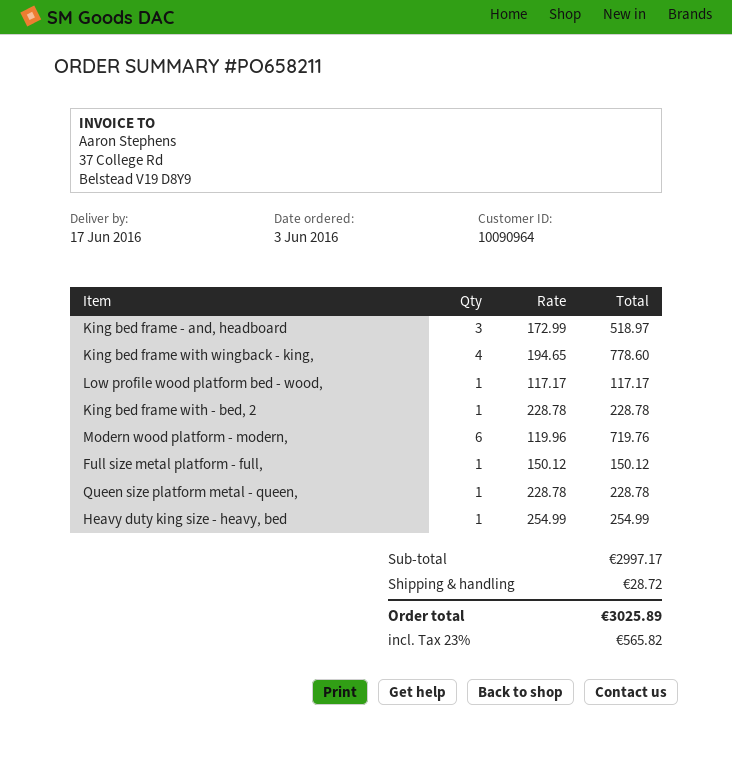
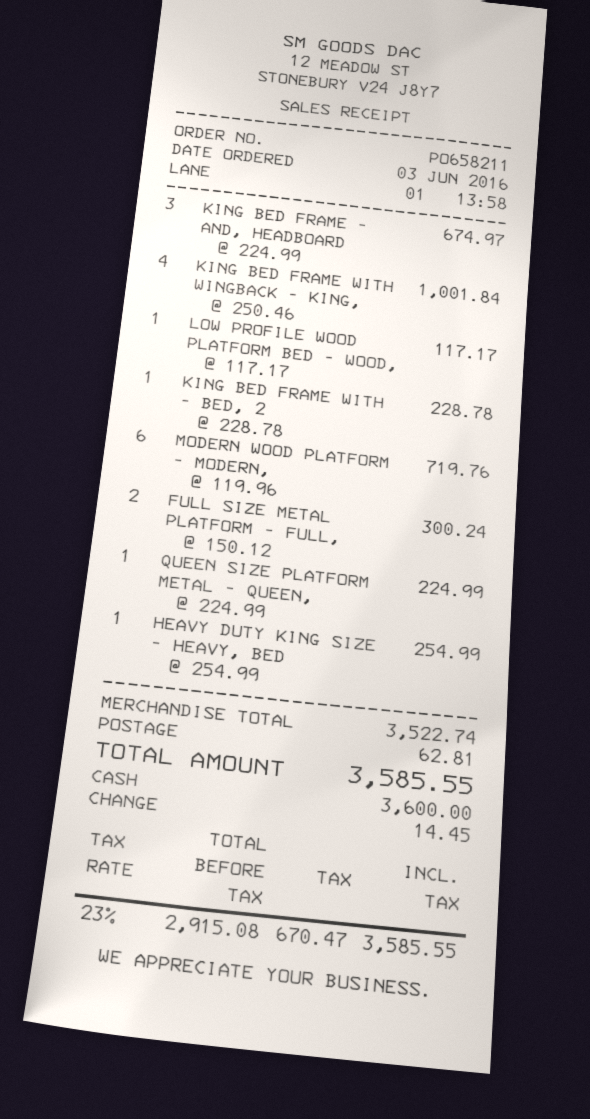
King bed frame - and, headboard: 3 x 172.99 = 518.97 -> 3 x 224.99 = 674.97
King bed frame with wingback - king,: 4 x 194.65 = 778.60 -> 4 x 250.46 = 1001.84
Full size metal platform - full,: 1 x 150.12 = 150.12 -> 2 x 150.12 = 300.24
Queen size platform metal - queen,: 1 x 228.78 = 228.78 -> 1 x 224.99 = 224.99
subtotal: 2997.17 -> 3522.74
shipping: 28.72 -> 62.81
tax: 23% = 565.82 -> 23% = 670.47
total: 3025.89 -> 3585.55

